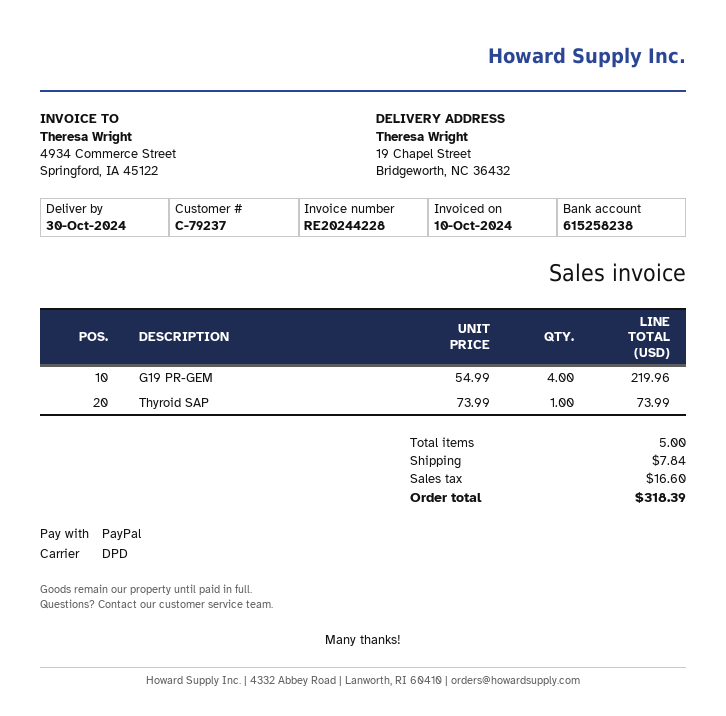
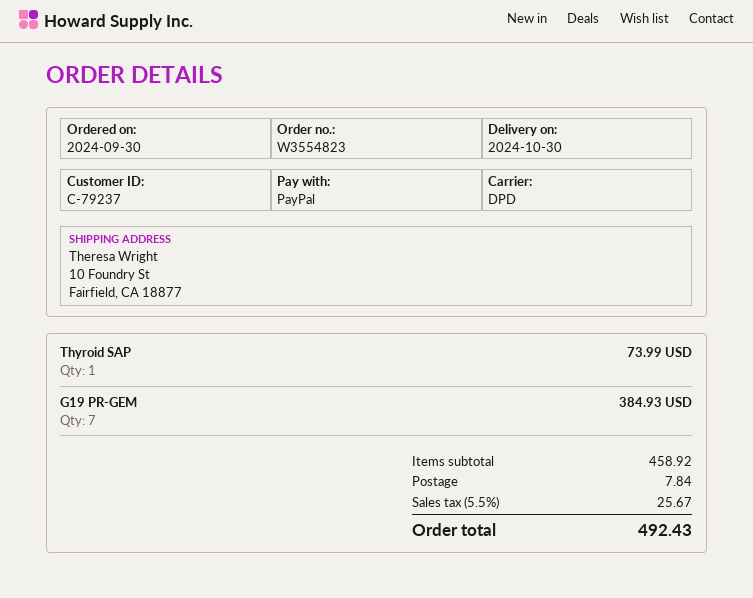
ship to: 19 Chapel Street, Bridgeworth, NC 36432 -> 10 Foundry St, Fairfield, CA 18877
G19 PR-GEM: 4 for 219.96 -> 7 for 384.93
tax: 16.60 -> 25.67
total: 318.39 -> 492.43

